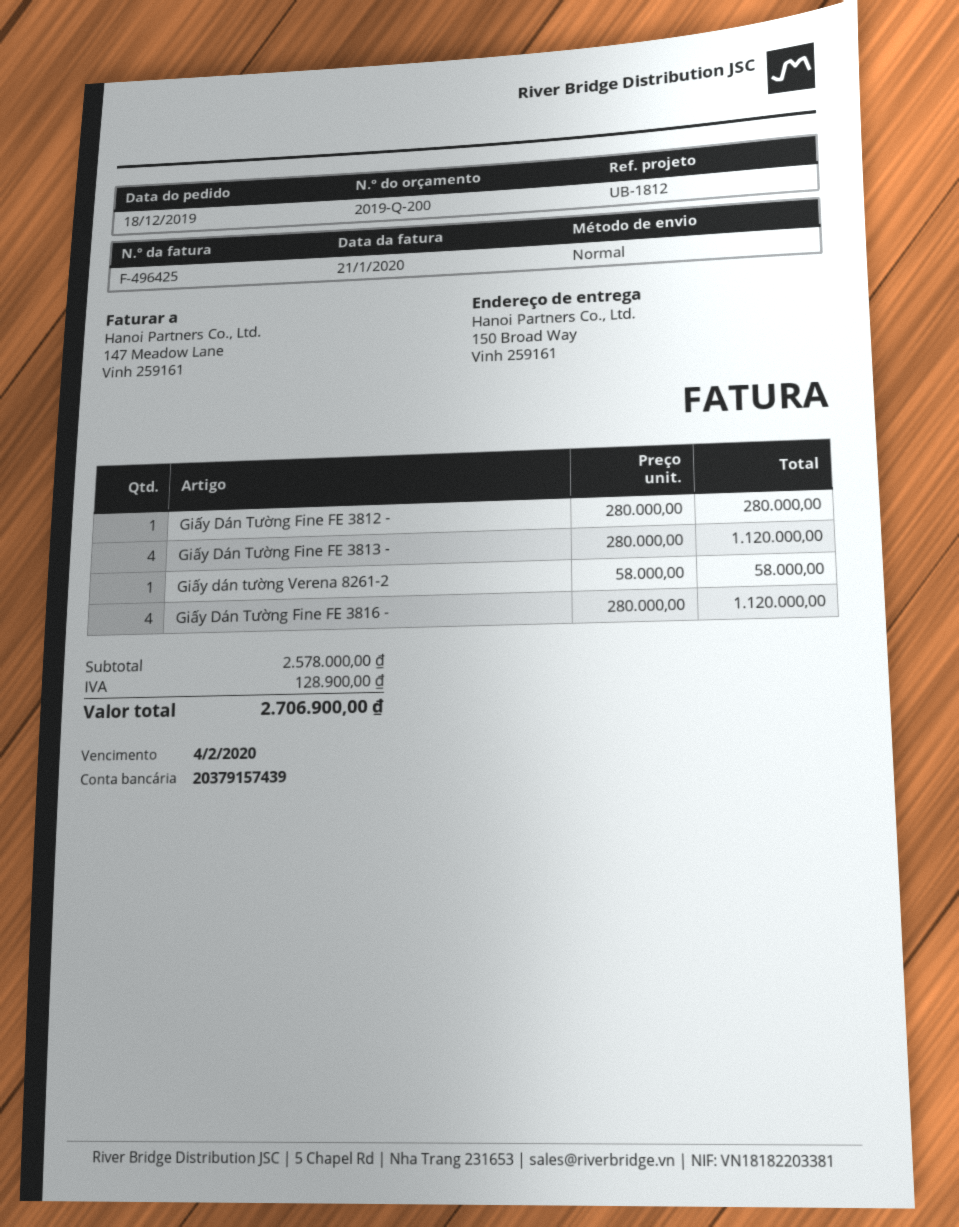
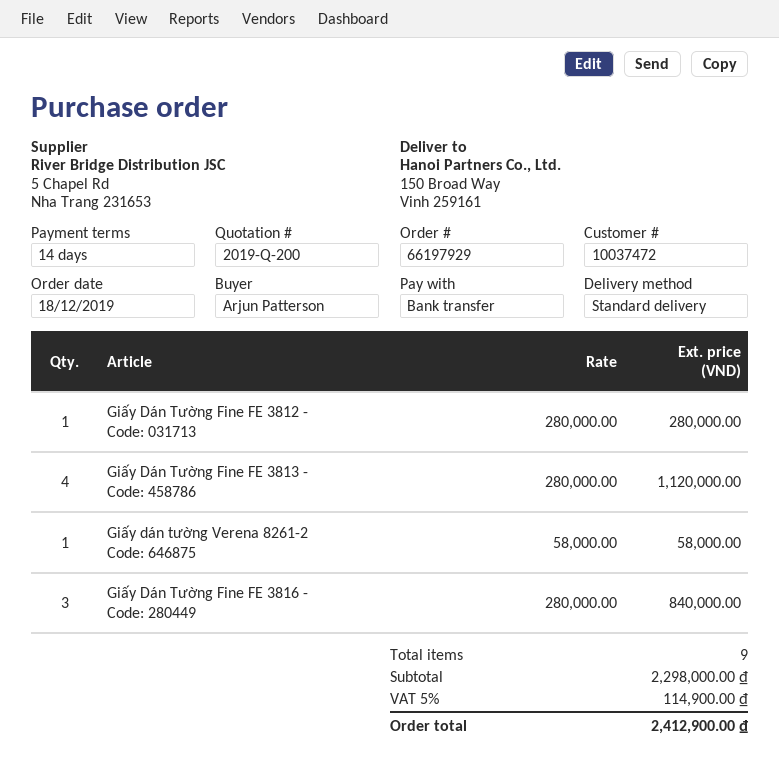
Giấy Dán Tường Fine FE 3816 -: 4 x 280000.00 = 1120000.00 -> 3 x 280000.00 = 840000.00
subtotal: 2578000.00 -> 2298000.00
tax: 128900.00 -> 114900.00
total: 2706900.00 -> 2412900.00

